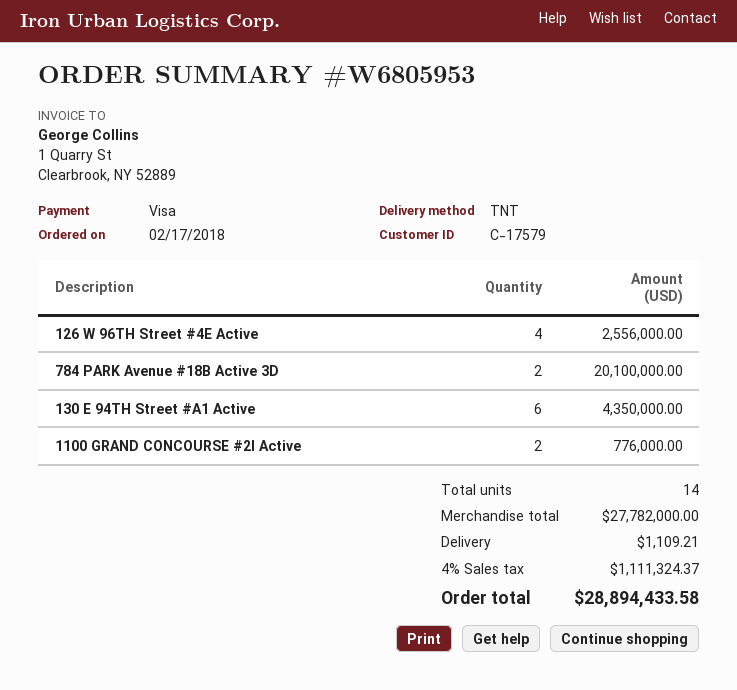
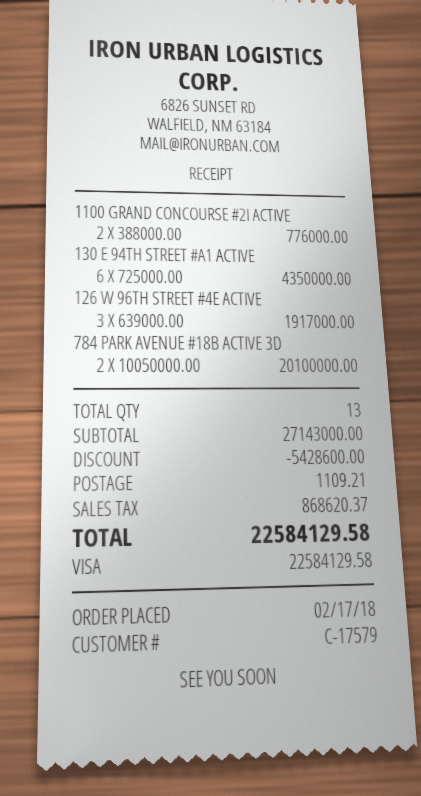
126 W 96TH Street #4E Active: 4 for 2556000.00 -> 3 for 1917000.00
total quantity: 14 -> 13
subtotal: 27782000.00 -> 27143000.00
discount: none -> 5428600.00
tax: 1111324.37 -> 868620.37
total: 28894433.58 -> 22584129.58

